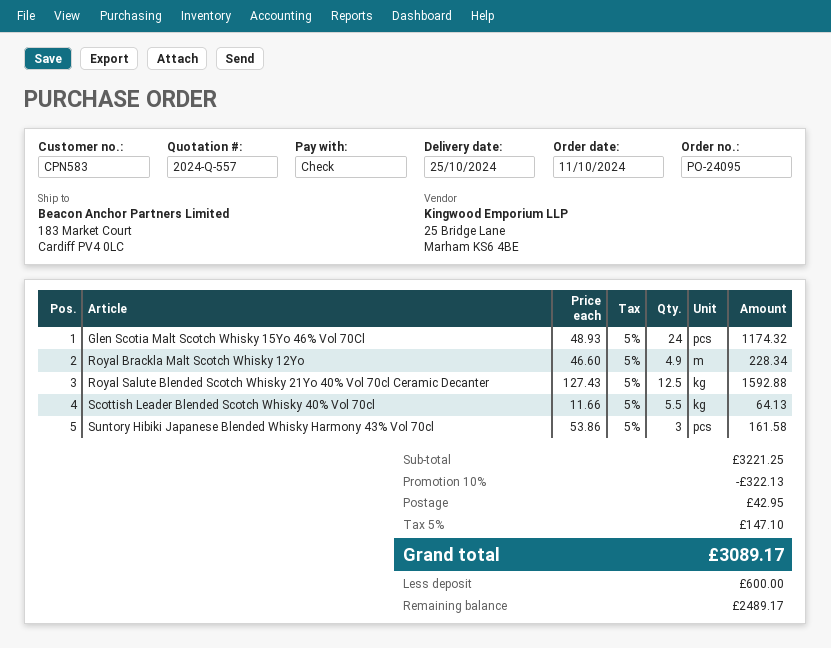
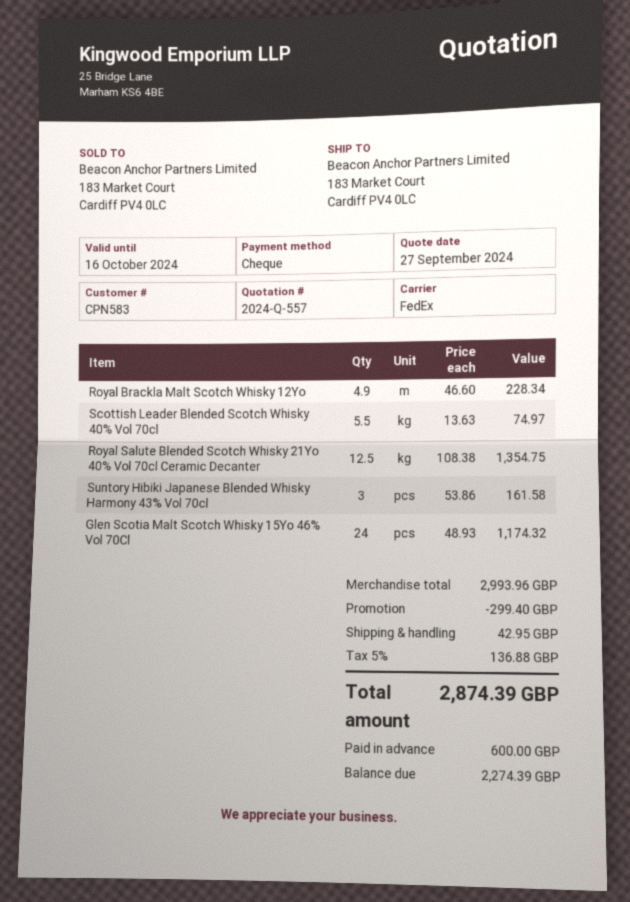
Royal Salute Blended Scotch Whisky 21Yo 40% Vol 70cl Ceramic Decanter: 12.5 x 127.43 = 1592.88 -> 12.5 x 108.38 = 1354.75
Scottish Leader Blended Scotch Whisky 40% Vol 70cl: 5.5 x 11.66 = 64.13 -> 5.5 x 13.63 = 74.97
subtotal: 3221.25 -> 2993.96
discount: 322.13 -> 299.40
tax: 5% = 147.10 -> 5% = 136.88
total: 3089.17 -> 2874.39
balance: 2489.17 -> 2274.39

